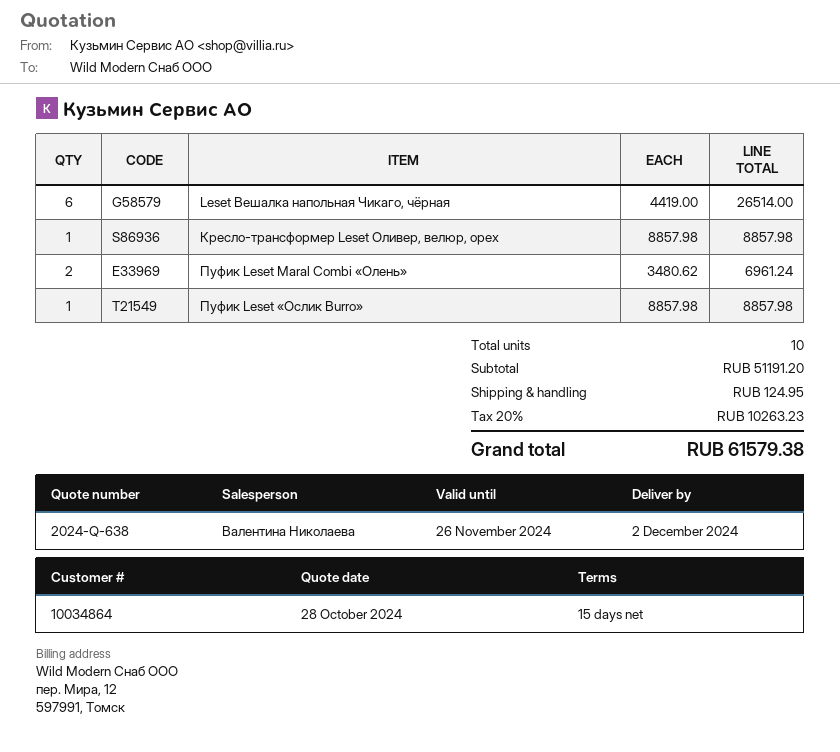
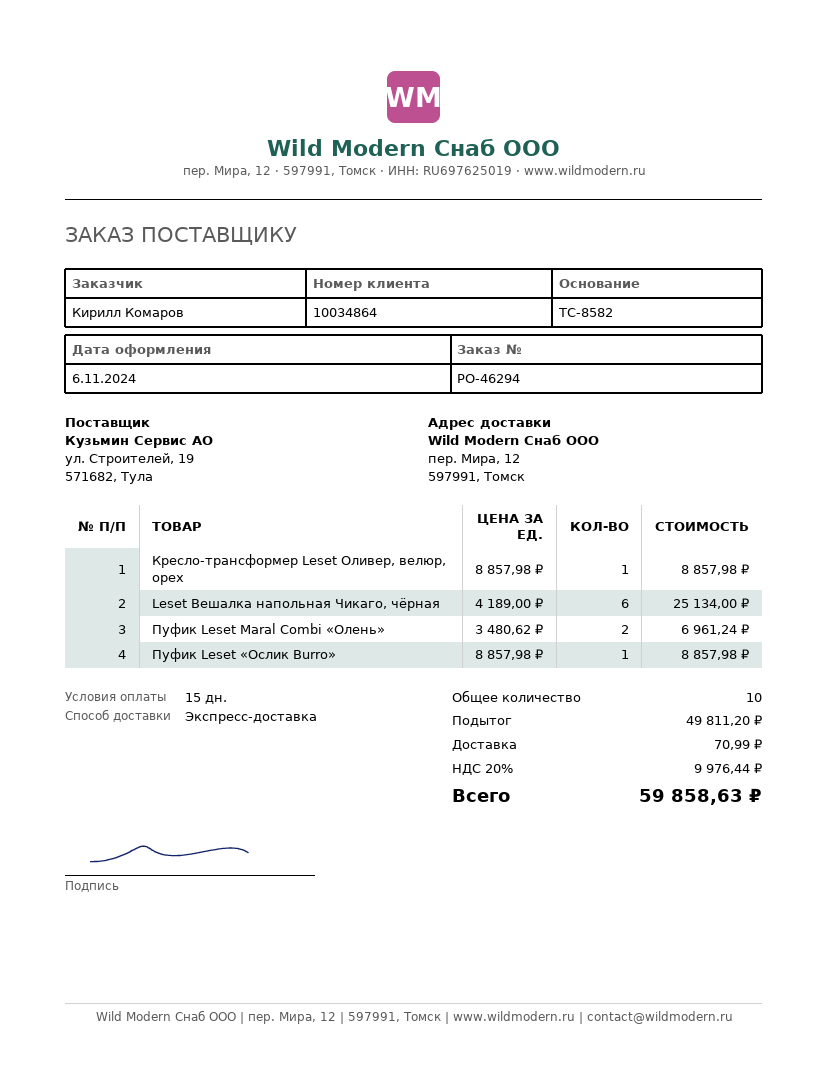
Leset Вешалка напольная Чикаго, чёрная: 6 x 4419.00 = 26514.00 -> 6 x 4189.00 = 25134.00
subtotal: 51191.20 -> 49811.20
shipping: 124.95 -> 70.99
tax: 20% = 10263.23 -> 20% = 9976.44
total: 61579.38 -> 59858.63

